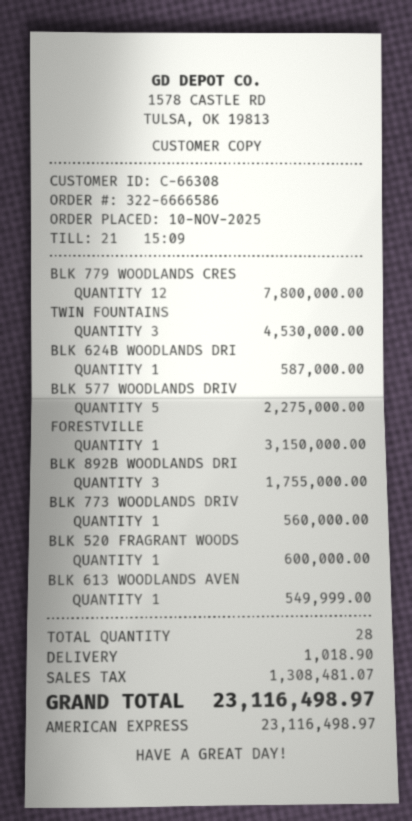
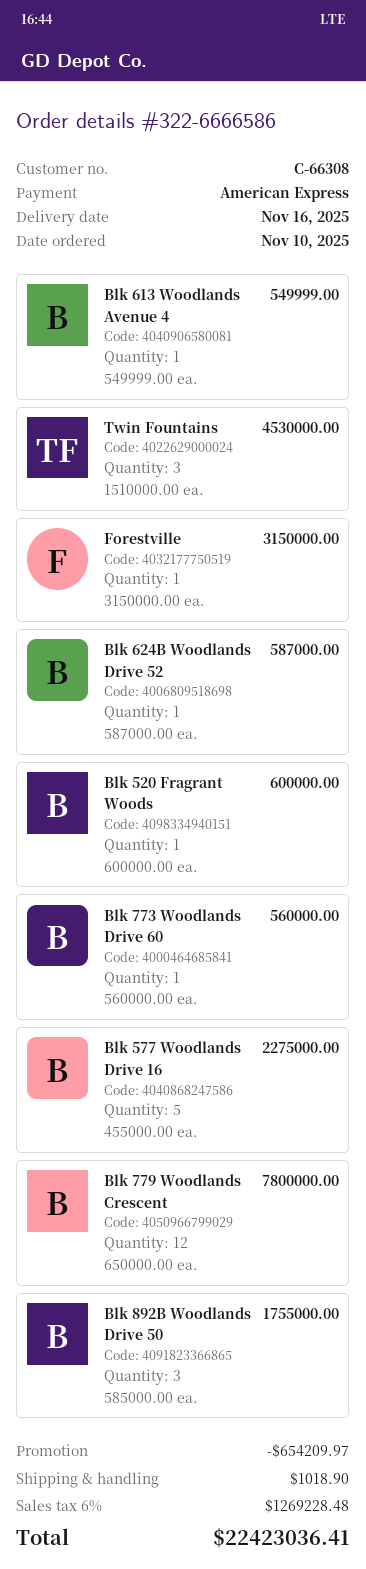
discount: none -> 654209.97
tax: 1308481.07 -> 1269228.48
total: 23116498.97 -> 22423036.41

